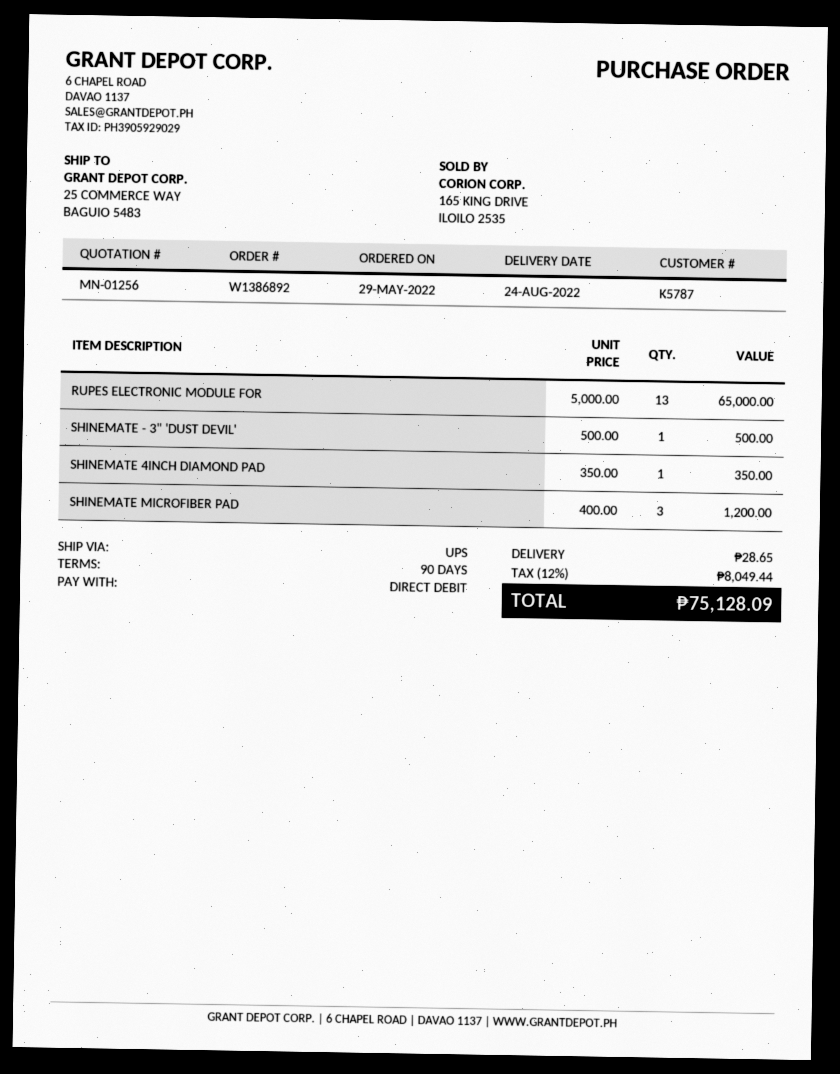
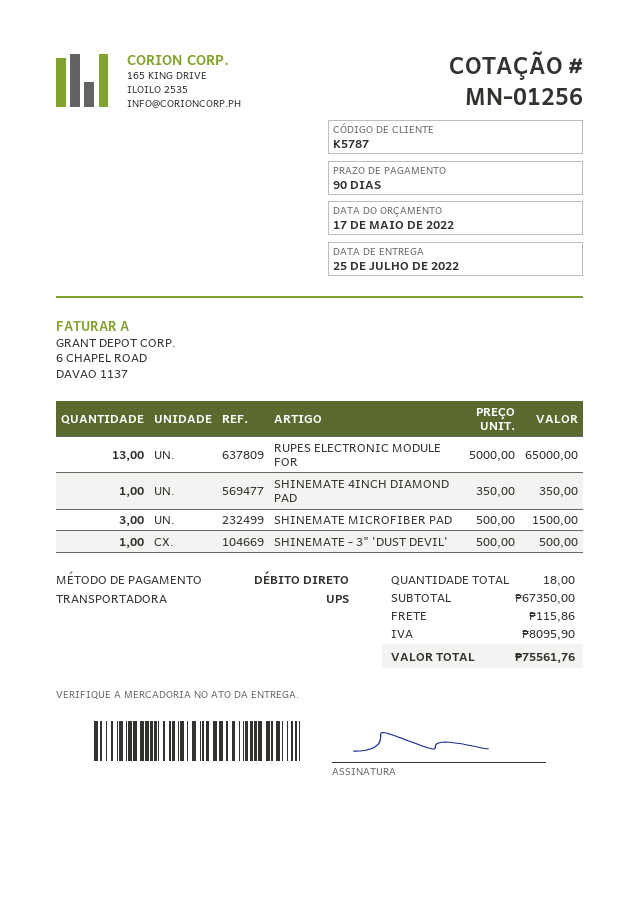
delivery date: 2022-08-24 -> 2022-07-25
SHINEMATE MICROFIBER PAD: 3 x 400.00 = 1200.00 -> 3 x 500.00 = 1500.00
shipping: 28.65 -> 115.86
tax: 8049.44 -> 8095.90
total: 75128.09 -> 75561.76

